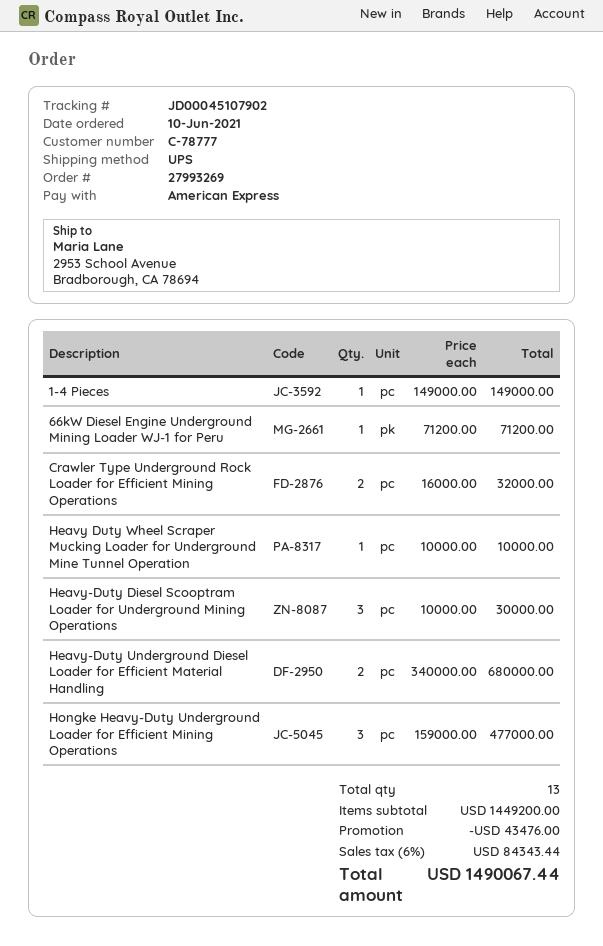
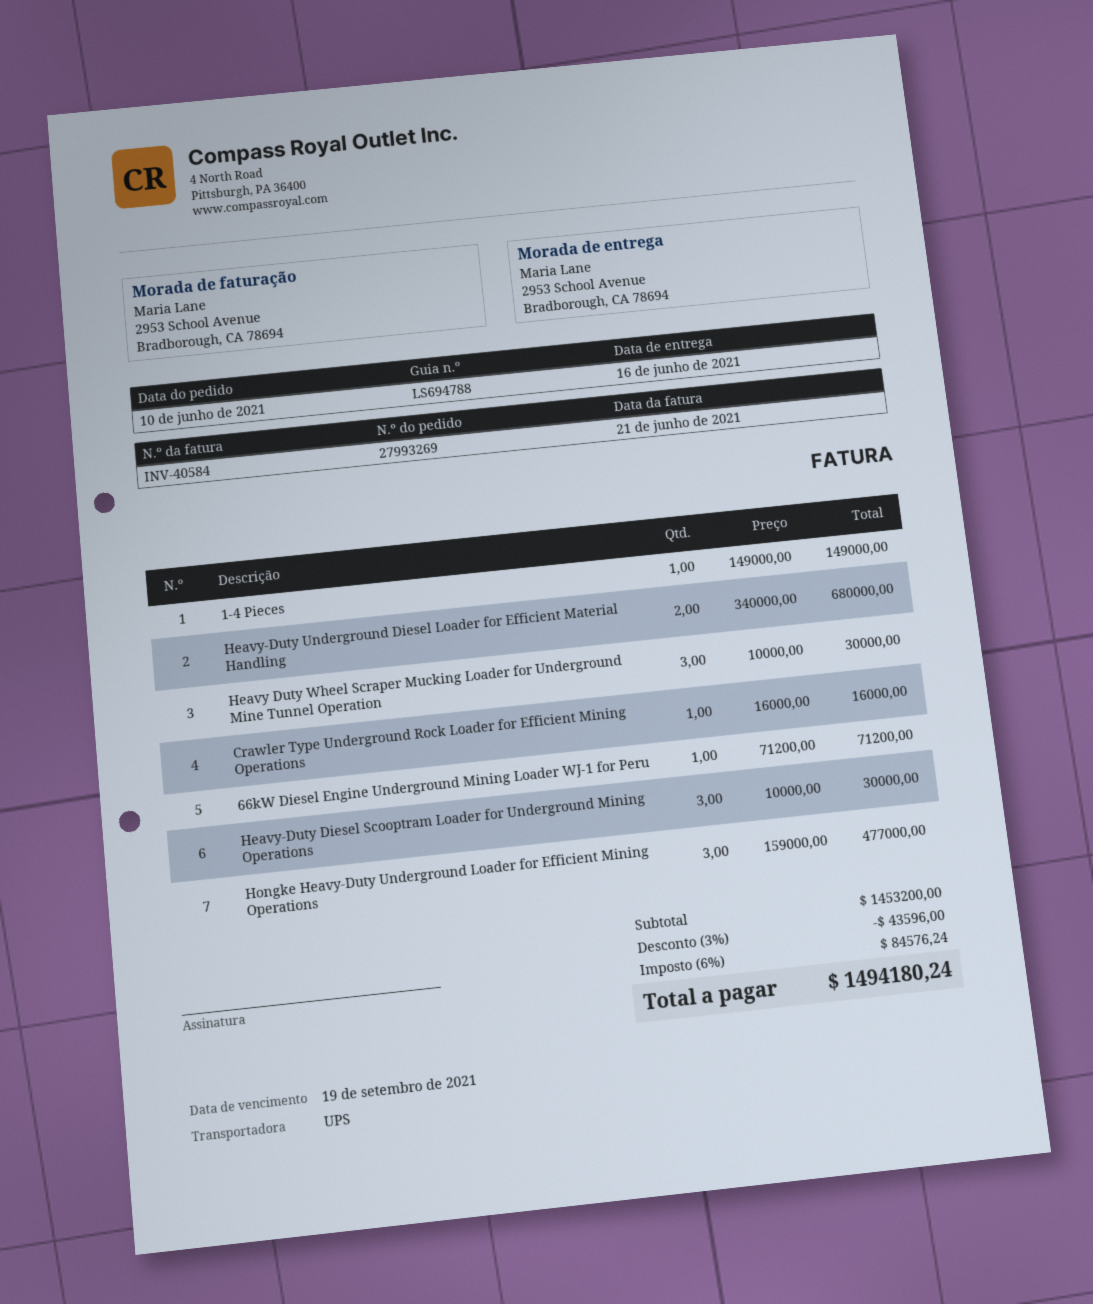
Crawler Type Underground Rock Loader for Efficient Mining Operations: 2 x 16000.00 = 32000.00 -> 1 x 16000.00 = 16000.00
Heavy Duty Wheel Scraper Mucking Loader for Underground Mine Tunnel Operation: 1 x 10000.00 = 10000.00 -> 3 x 10000.00 = 30000.00
subtotal: 1449200.00 -> 1453200.00
discount: 43476.00 -> 43596.00
tax: 6% = 84343.44 -> 6% = 84576.24
total: 1490067.44 -> 1494180.24

